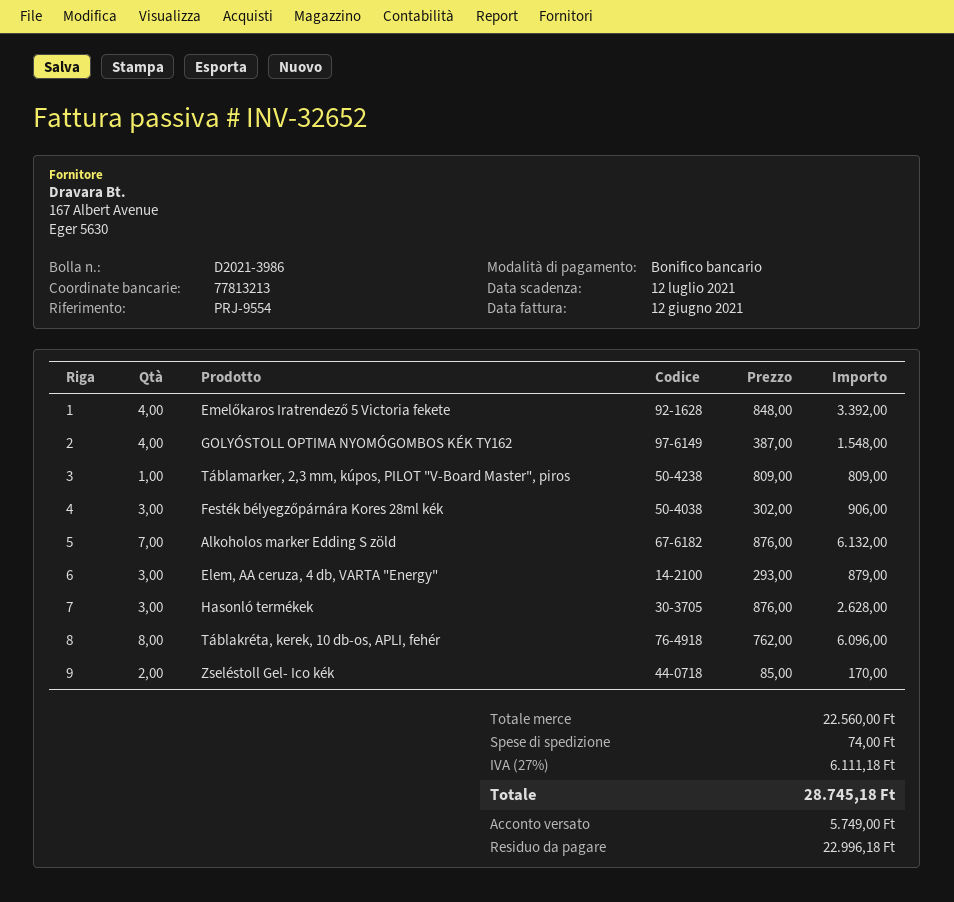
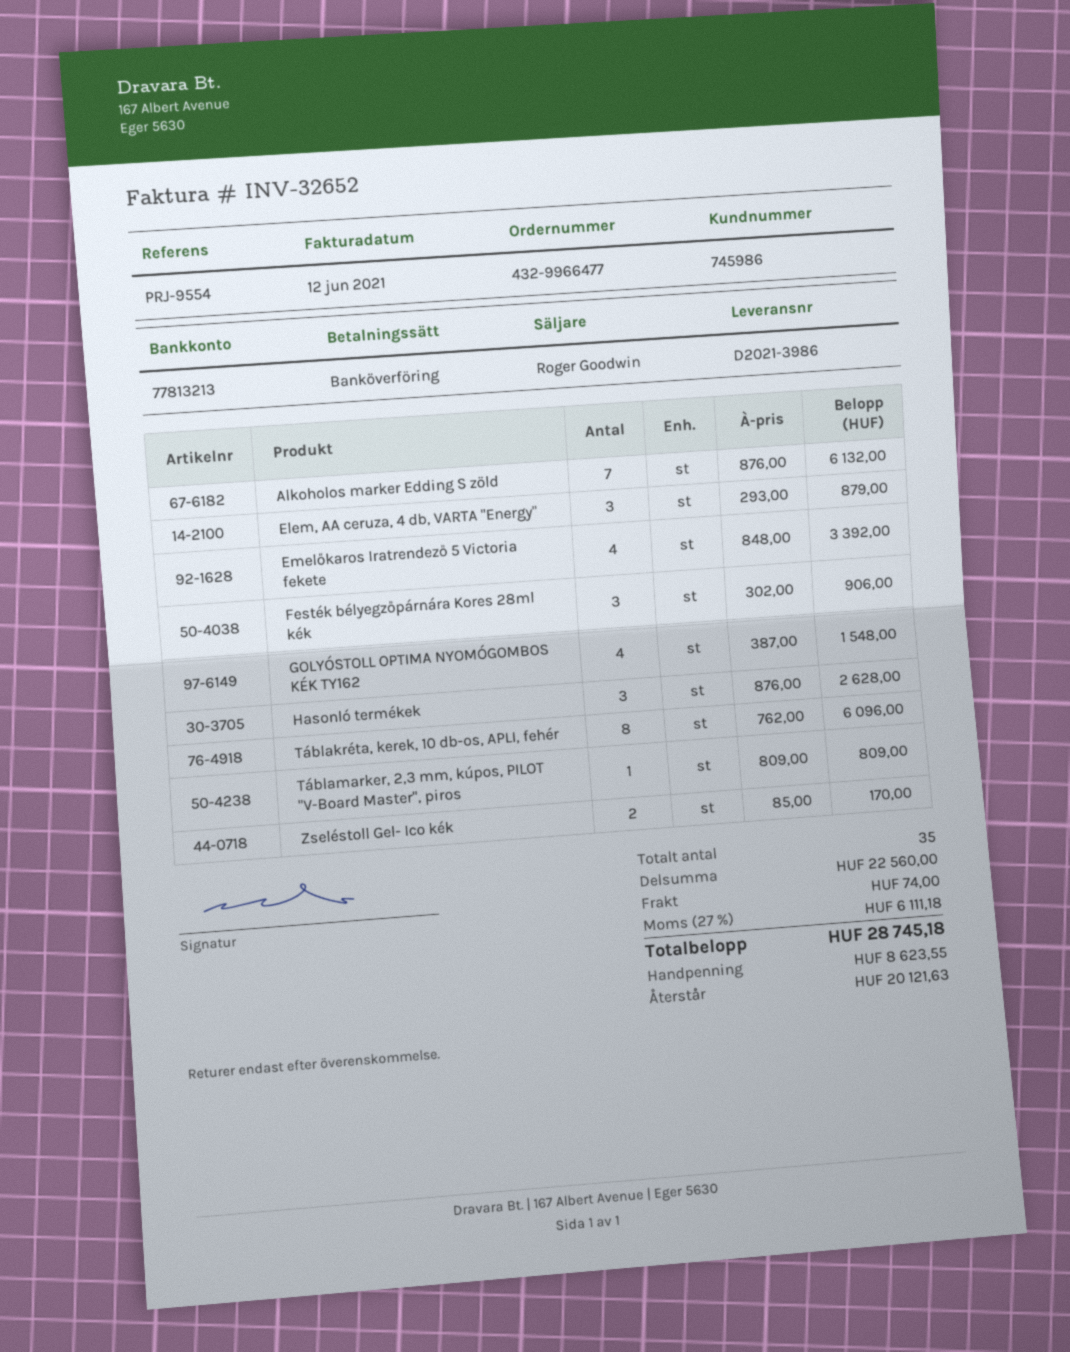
deposit: 5749.00 -> 8623.55
balance: 22996.18 -> 20121.63

